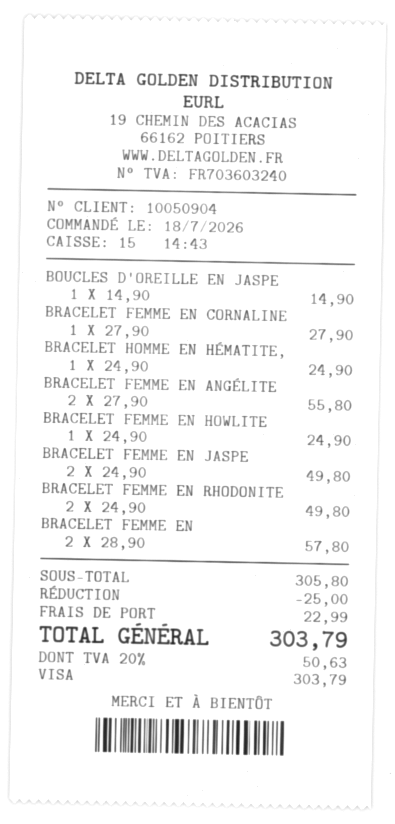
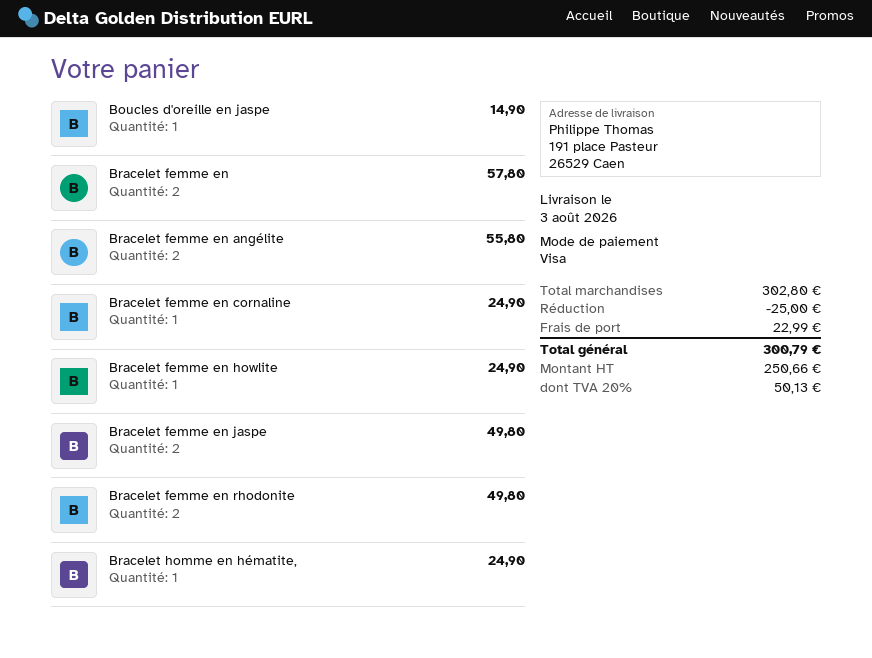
BRACELET FEMME EN CORNALINE: 1 for 27.90 -> 1 for 24.90
subtotal: 305.80 -> 302.80
tax: 20% = 50.63 -> 20% = 50.13
total: 303.79 -> 300.79

